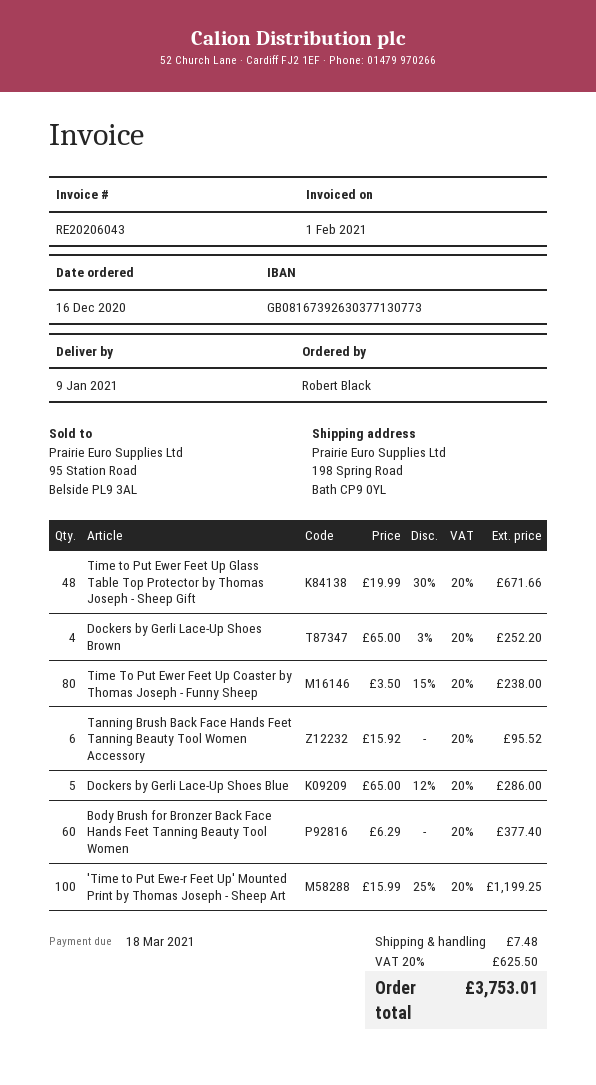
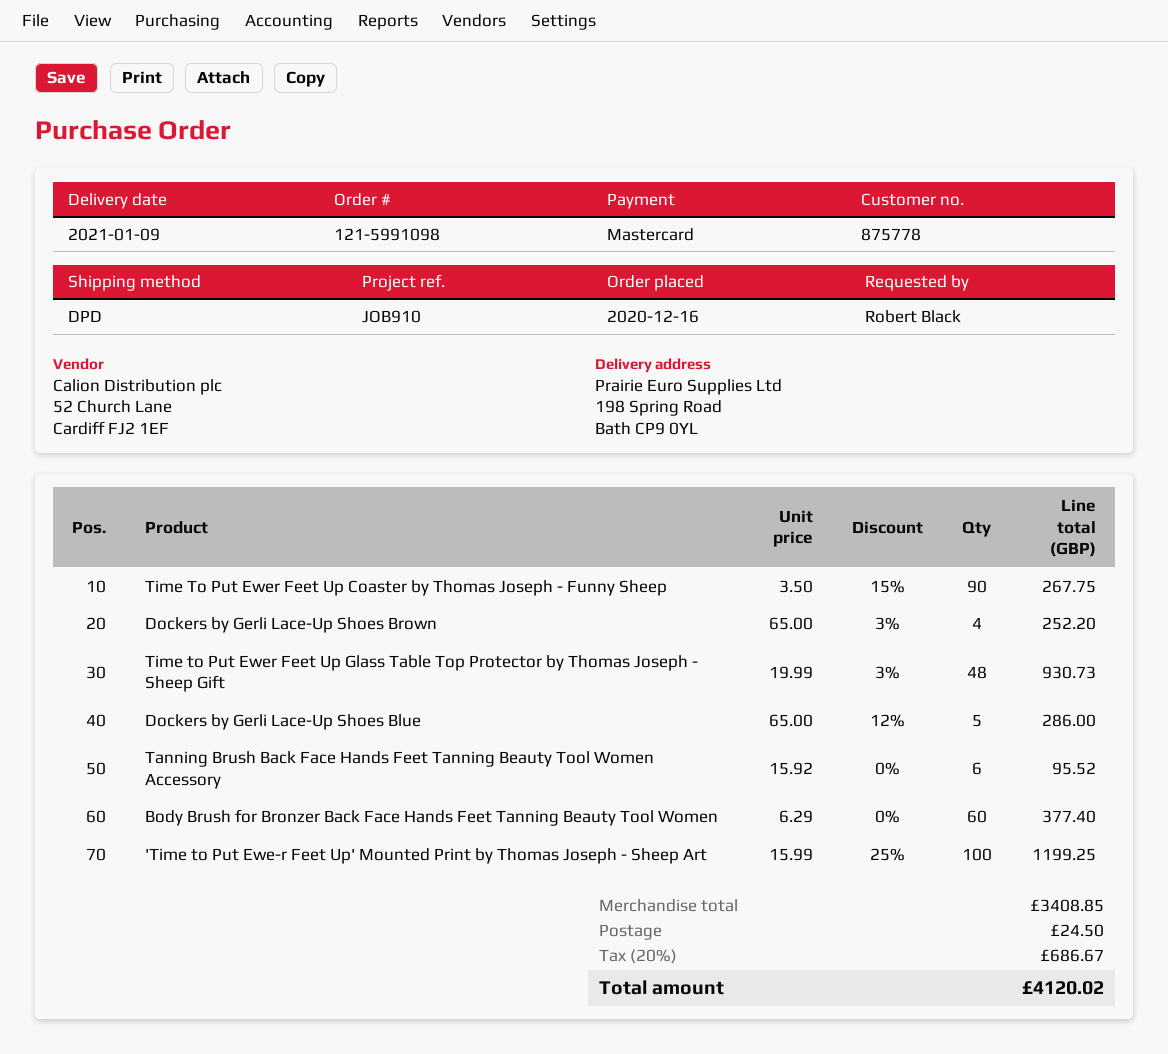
Time to Put Ewer Feet Up Glass Table Top Protector by Thomas Joseph - Sheep Gift: 48 x 19.99 - 30% = 671.66 -> 48 x 19.99 - 3% = 930.73
Time To Put Ewer Feet Up Coaster by Thomas Joseph - Funny Sheep: 80 x 3.50 - 15% = 238.00 -> 90 x 3.50 - 15% = 267.75
shipping: 7.48 -> 24.50
tax: 20% = 625.50 -> 20% = 686.67
total: 3753.01 -> 4120.02

